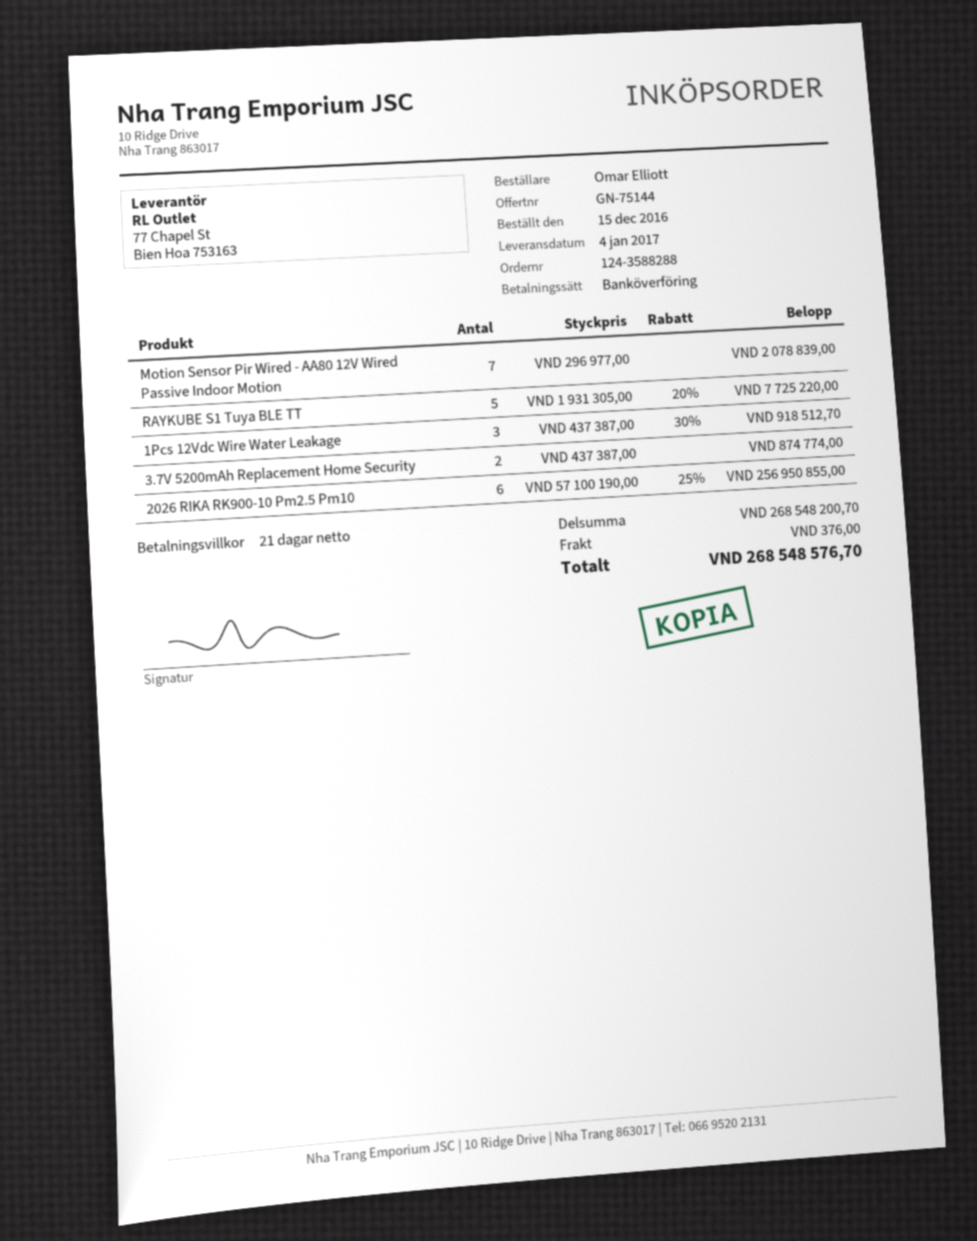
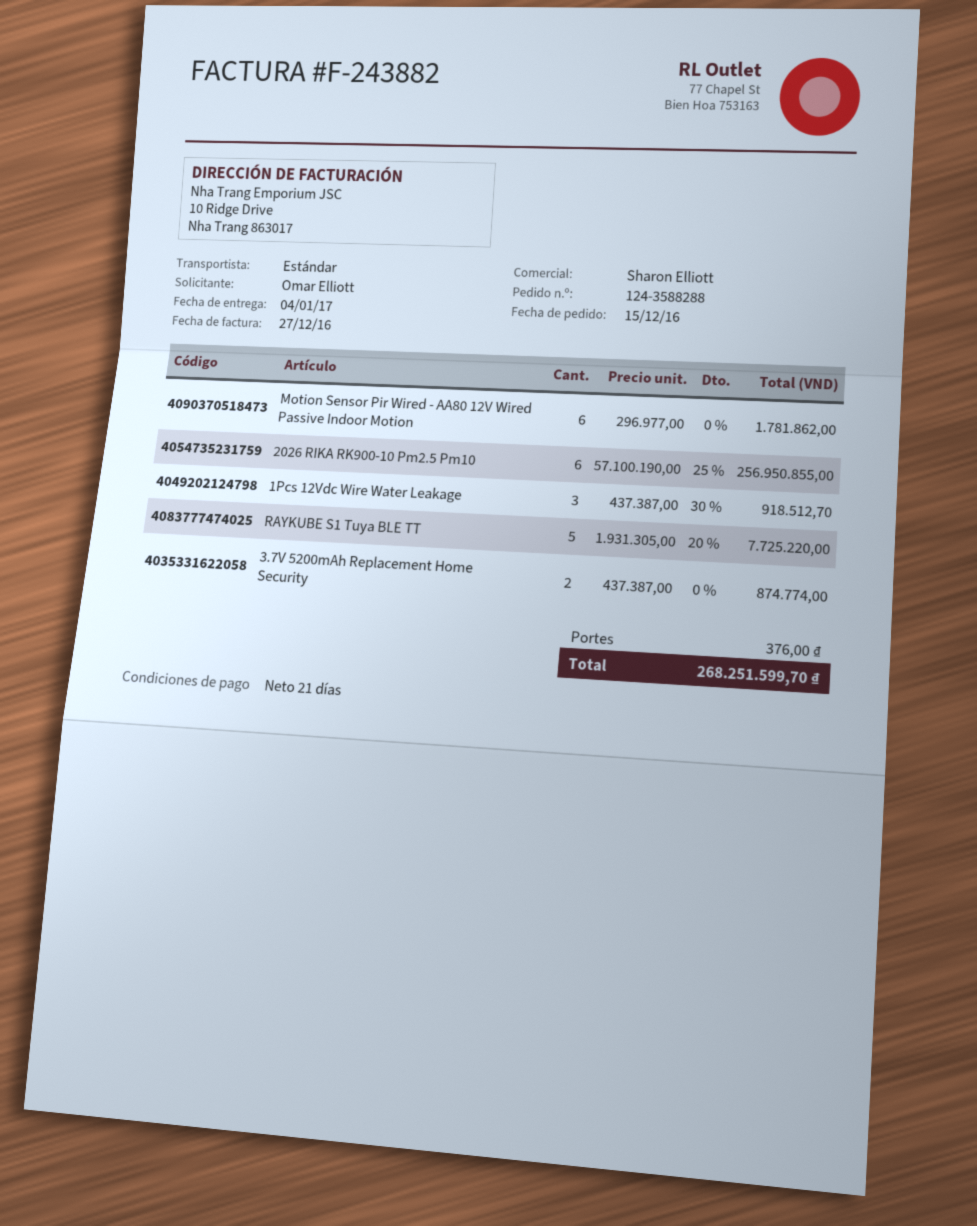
Motion Sensor Pir Wired - AA80 12V Wired Passive Indoor Motion: 7 x 296977.00 = 2078839.00 -> 6 x 296977.00 = 1781862.00
total: 268548576.70 -> 268251599.70

